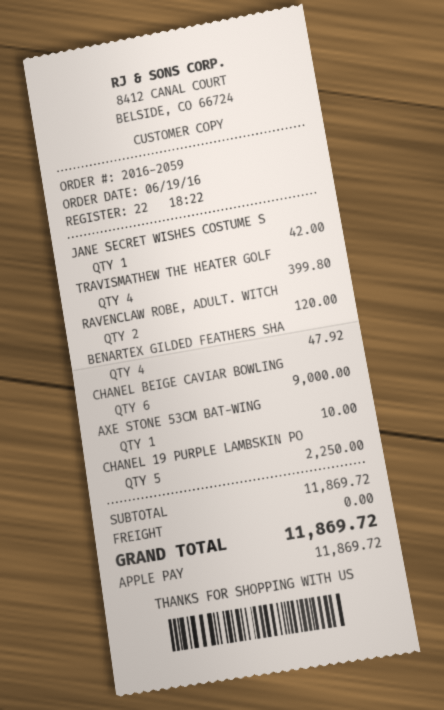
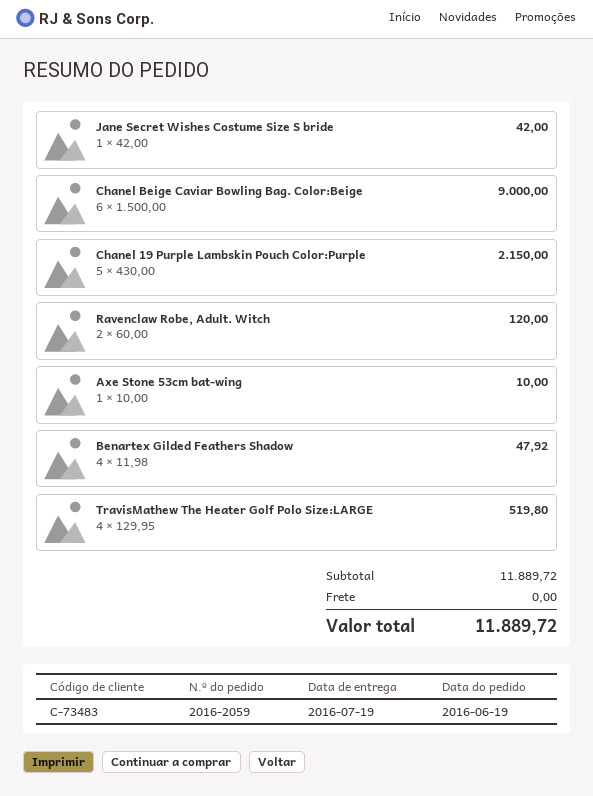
TRAVISMATHEW THE HEATER GOLF: 4 for 399.80 -> 4 for 519.80
CHANEL 19 PURPLE LAMBSKIN PO: 5 for 2250.00 -> 5 for 2150.00
subtotal: 11869.72 -> 11889.72
total: 11869.72 -> 11889.72

